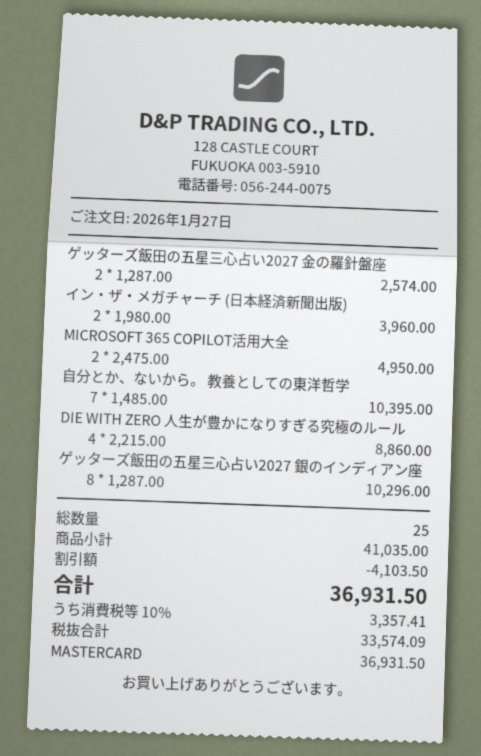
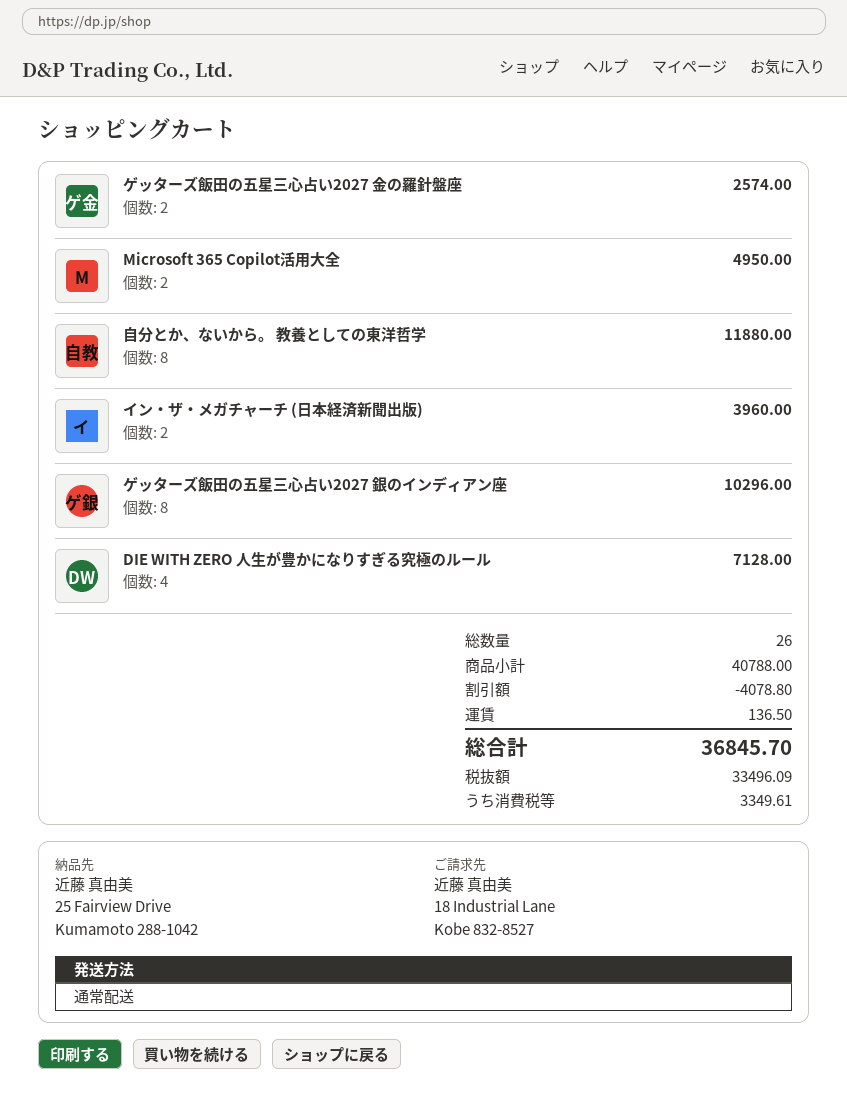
自分とか、ないから。 教養としての東洋哲学: 7 for 10395.00 -> 8 for 11880.00
DIE WITH ZERO 人生が豊かになりすぎる究極のルール: 4 for 8860.00 -> 4 for 7128.00
total quantity: 25 -> 26
subtotal: 41035.00 -> 40788.00
discount: 4103.50 -> 4078.80
shipping: none -> 136.50
net: 33574.09 -> 33496.09
tax: 3357.41 -> 3349.61
total: 36931.50 -> 36845.70

